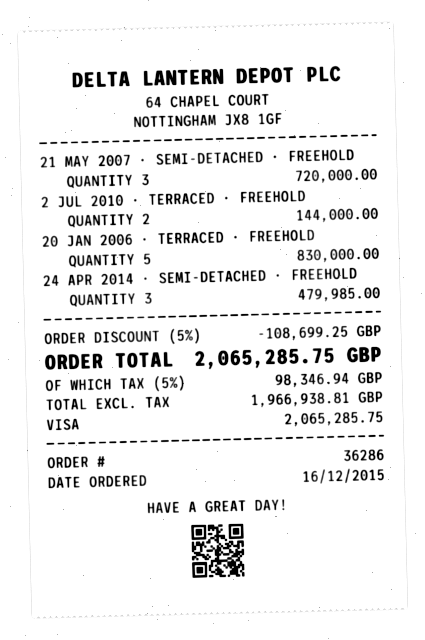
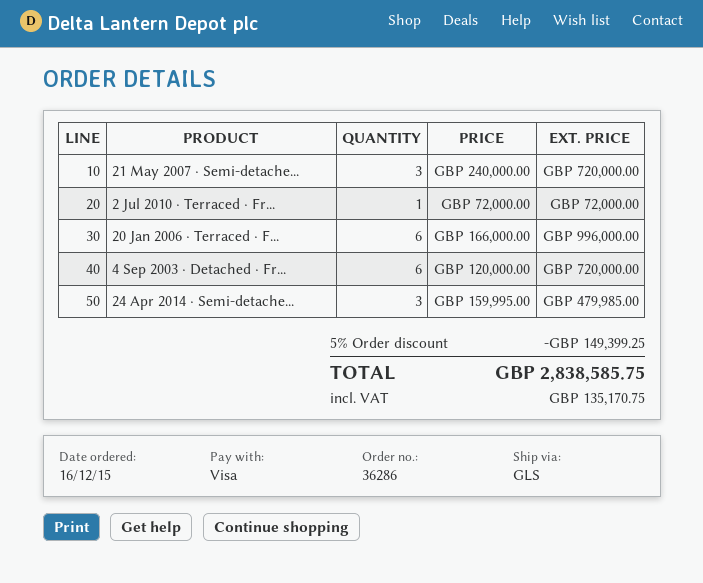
2 JUL 2010 · TERRACED · FREEHOLD: 2 for 144000.00 -> 1 for 72000.00
20 JAN 2006 · TERRACED · FREEHOLD: 5 for 830000.00 -> 6 for 996000.00
4 Sep 2003 · Detached · Fr...: none -> 6 for 720000.00
discount: 5% = 108699.25 -> 5% = 149399.25
tax: 98346.94 -> 135170.75
total: 2065285.75 -> 2838585.75

